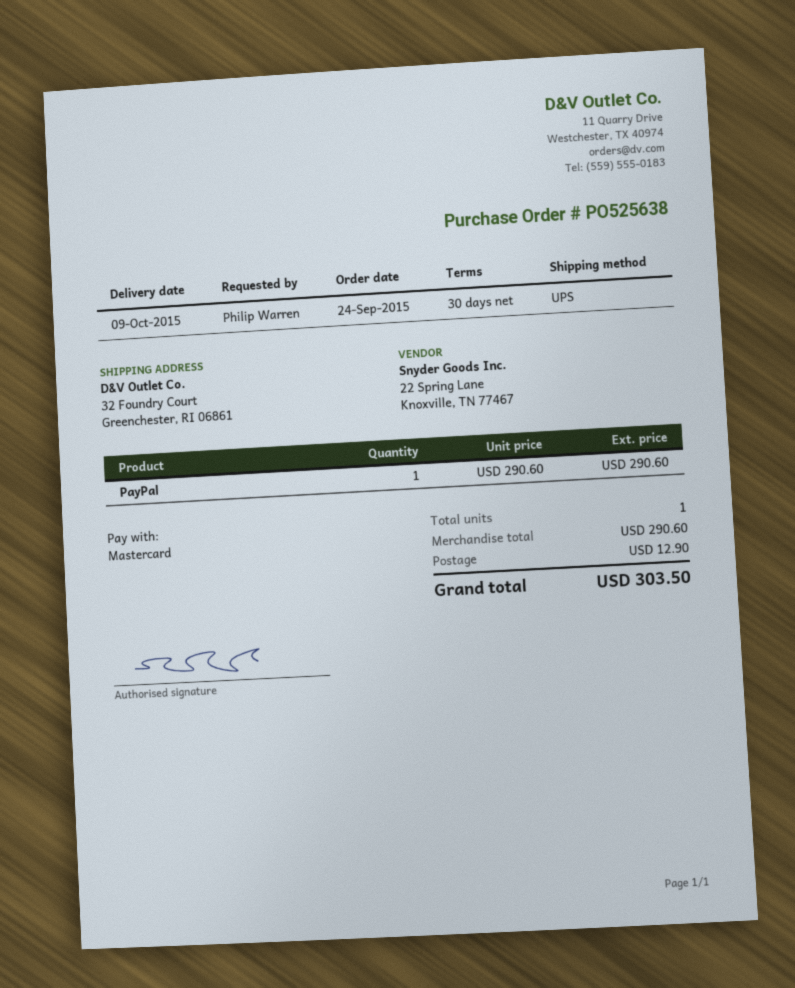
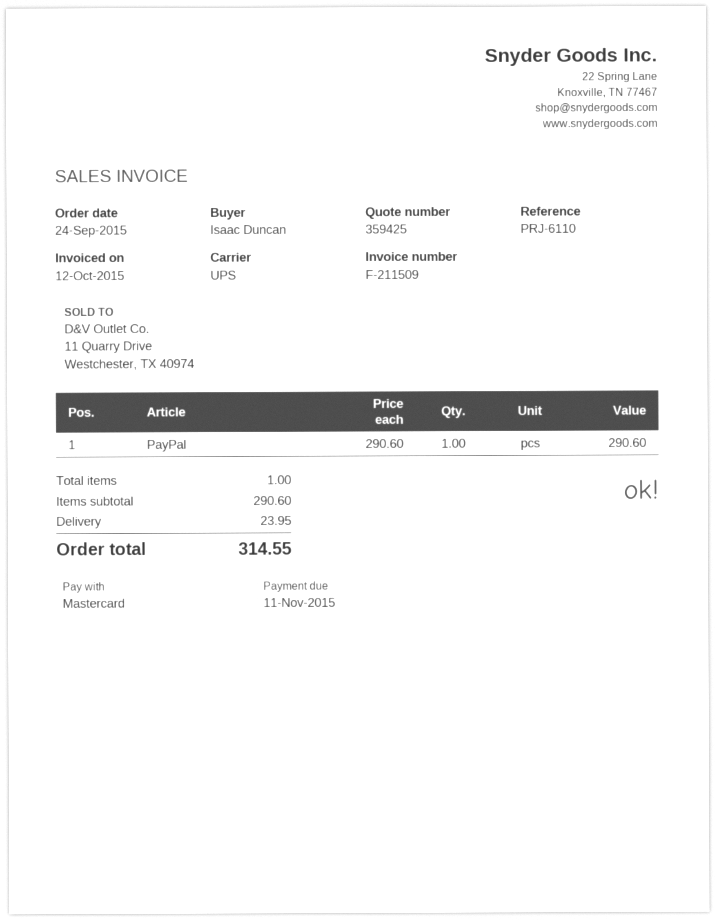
ordered by: Philip Warren -> Isaac Duncan
shipping: 12.90 -> 23.95
total: 303.50 -> 314.55

